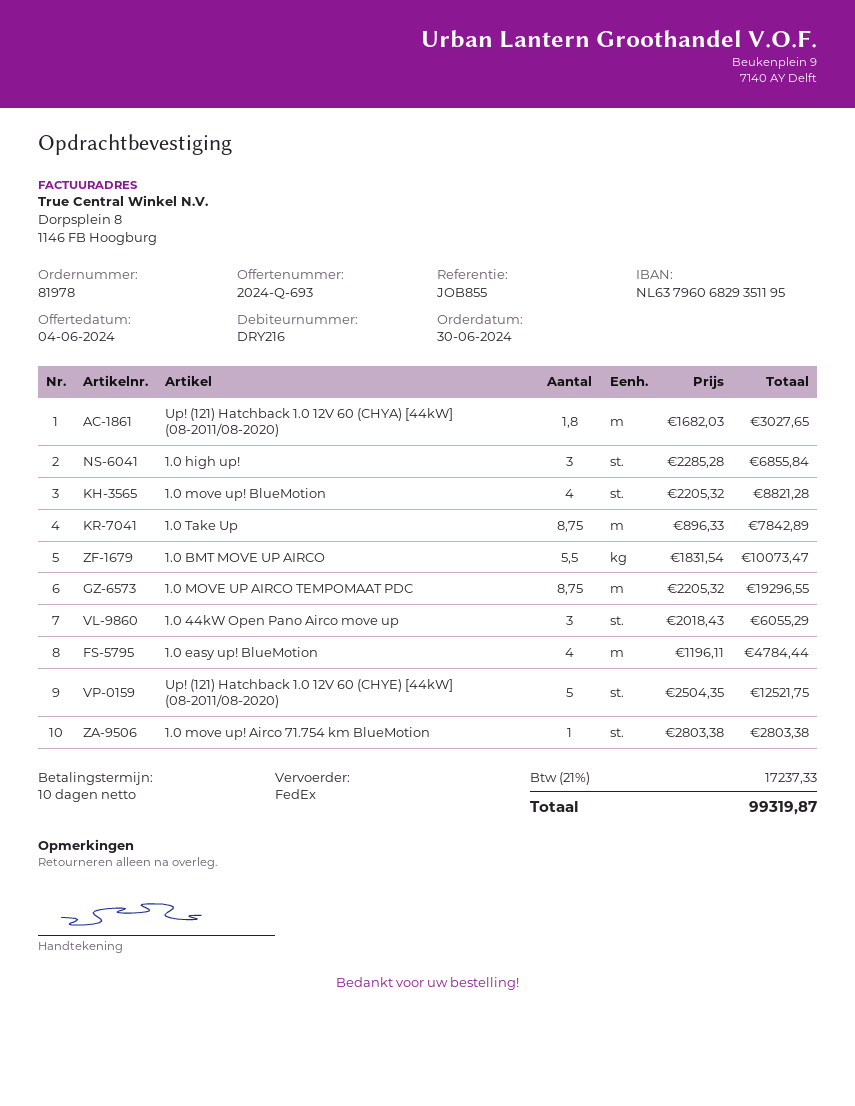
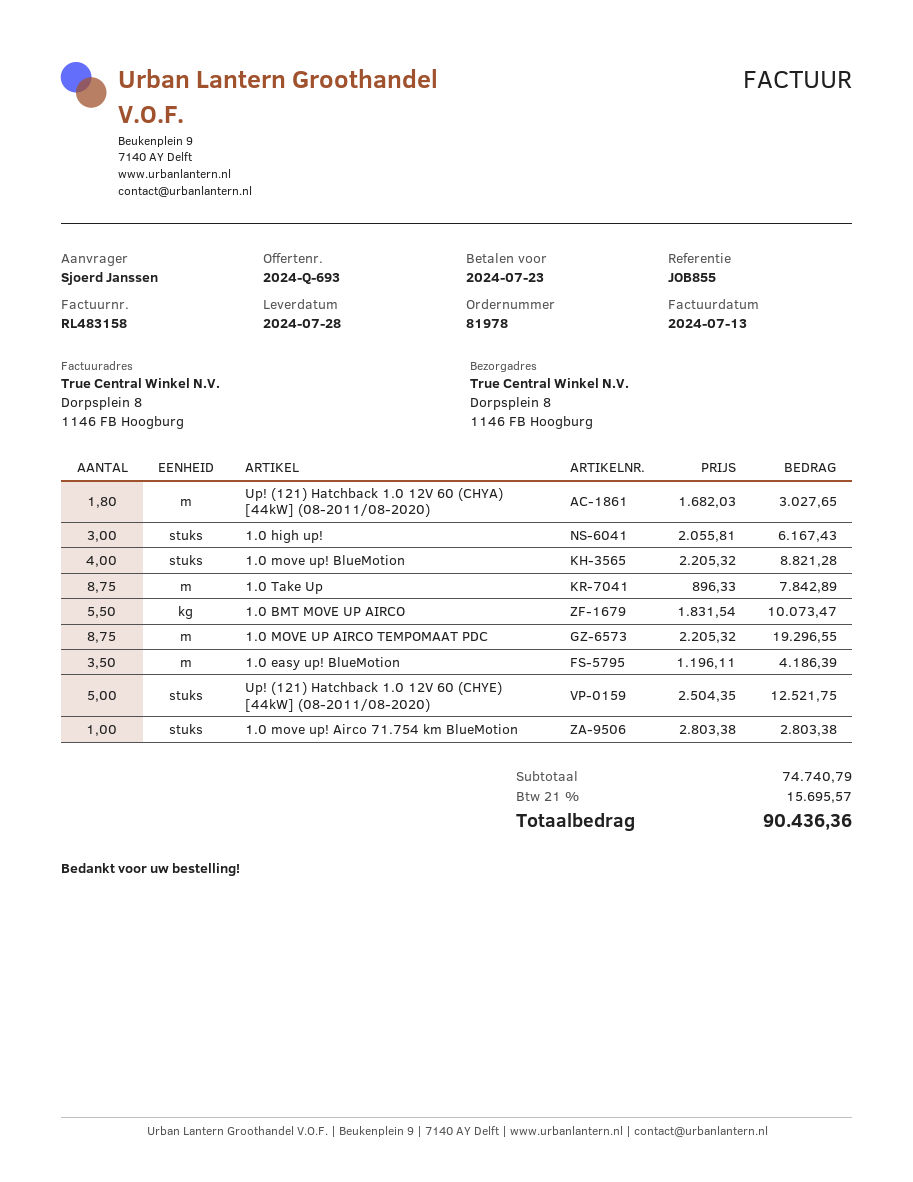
1.0 high up!: 3 x 2285.28 = 6855.84 -> 3 x 2055.81 = 6167.43
1.0 44kW Open Pano Airco move up: 3 x 2018.43 = 6055.29 -> none
1.0 easy up! BlueMotion: 4 x 1196.11 = 4784.44 -> 3.5 x 1196.11 = 4186.39
tax: 21% = 17237.33 -> 21% = 15695.57
total: 99319.87 -> 90436.36

